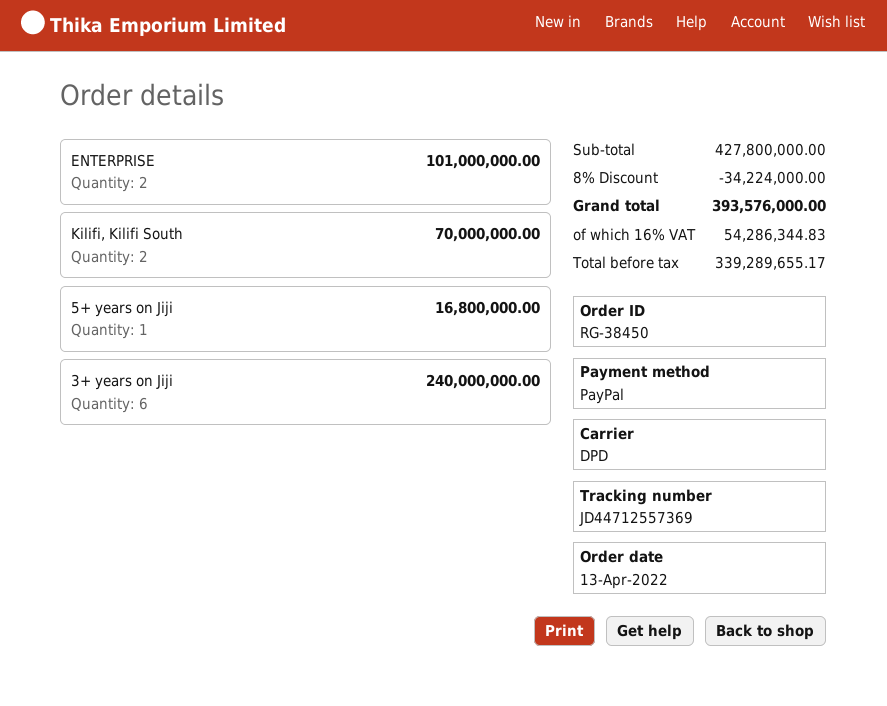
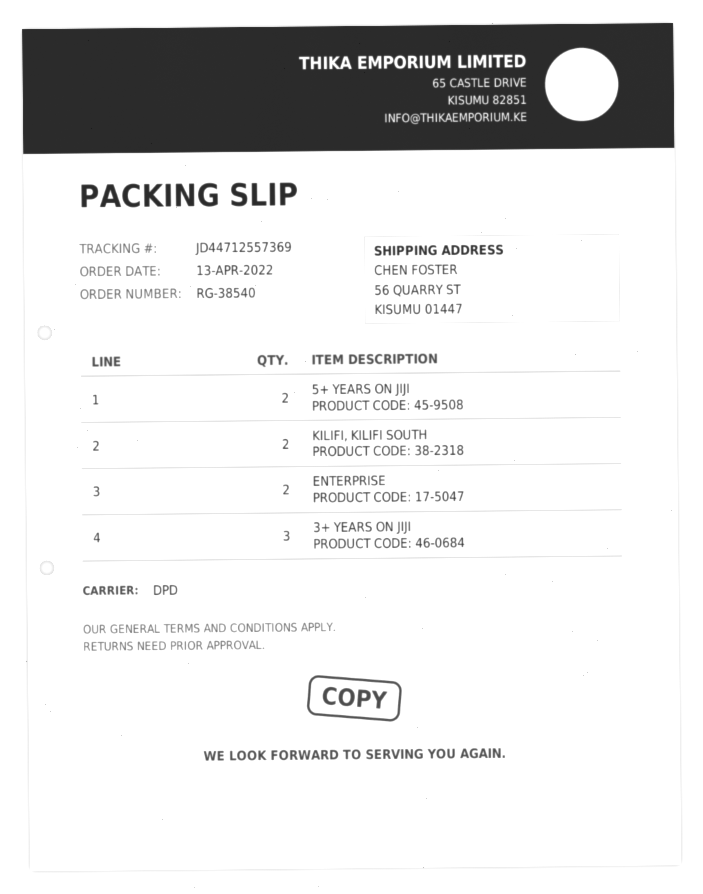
order number: RG-38450 -> RG-38540
5+ years on Jiji: 1 -> 2
3+ years on Jiji: 6 -> 3

